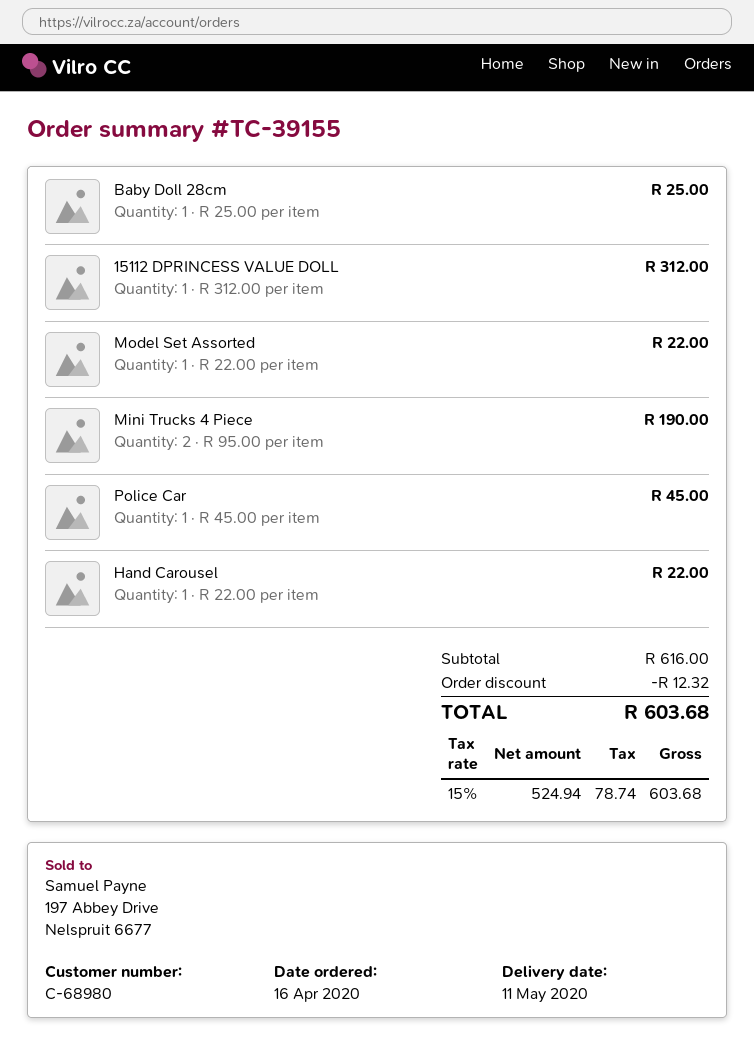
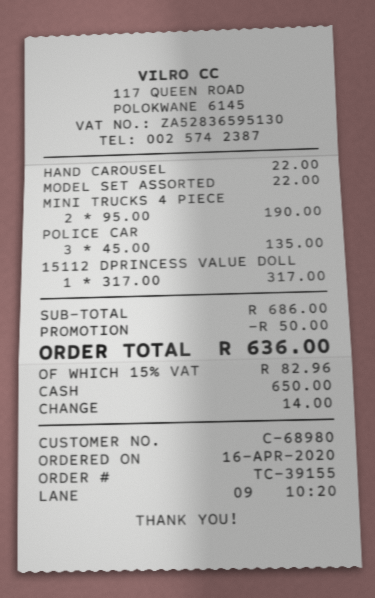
Baby Doll 28cm: 1 x 25.00 = 25.00 -> none
15112 DPRINCESS VALUE DOLL: 1 x 312.00 = 312.00 -> 1 x 317.00 = 317.00
Police Car: 1 x 45.00 = 45.00 -> 3 x 45.00 = 135.00
subtotal: 616.00 -> 686.00
discount: 12.32 -> 50.00
tax: 15% = 78.74 -> 15% = 82.96
total: 603.68 -> 636.00

